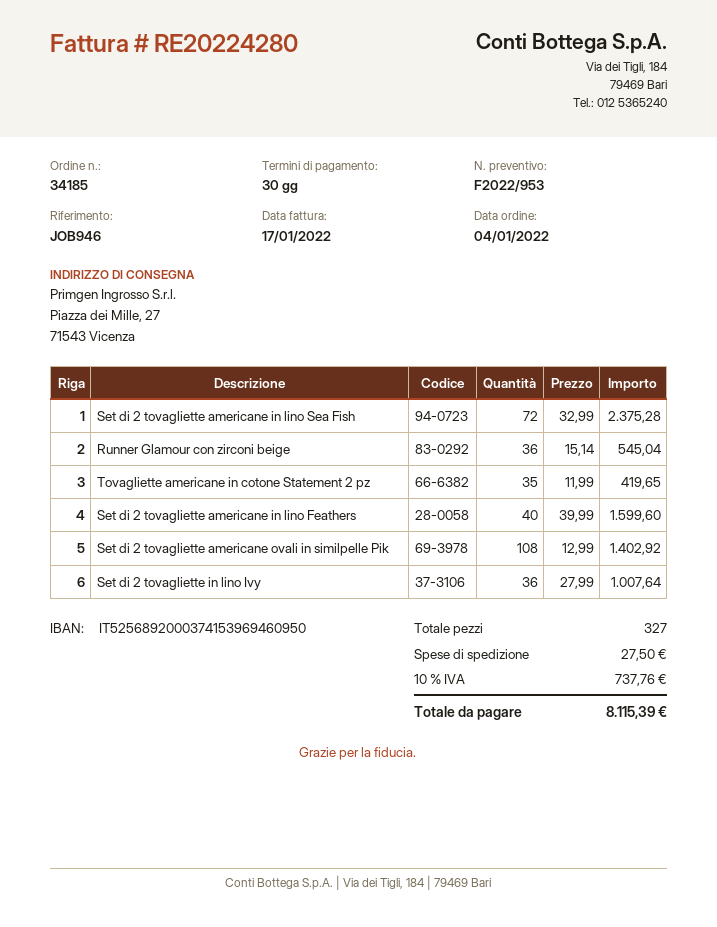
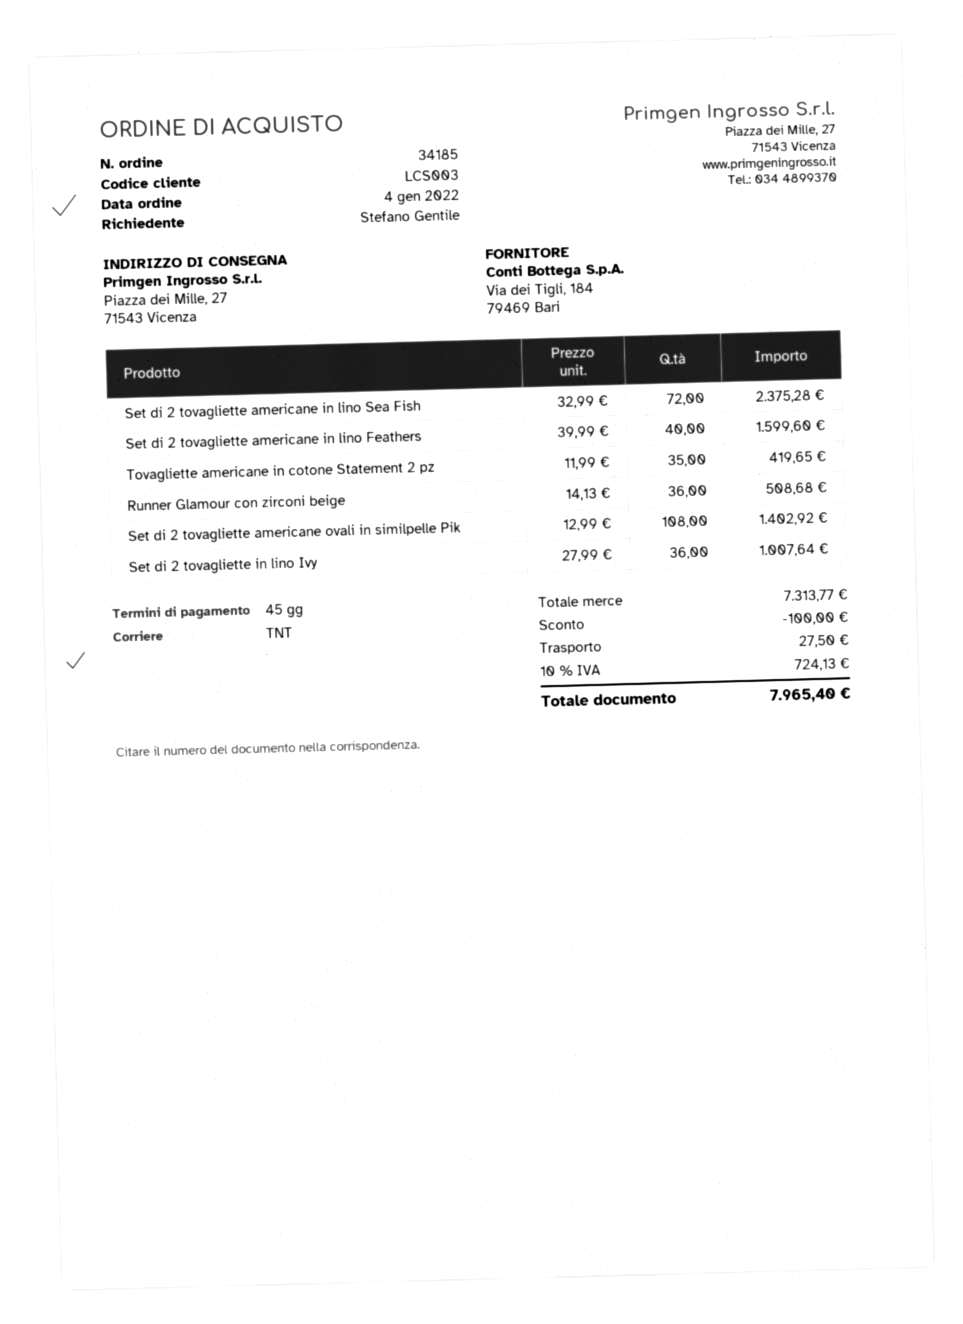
payment terms: 30 days -> 45 days
Runner Glamour con zirconi beige: 36 x 15.14 = 545.04 -> 36 x 14.13 = 508.68
discount: none -> 100.00
tax: 10% = 737.76 -> 10% = 724.13
total: 8115.39 -> 7965.40

